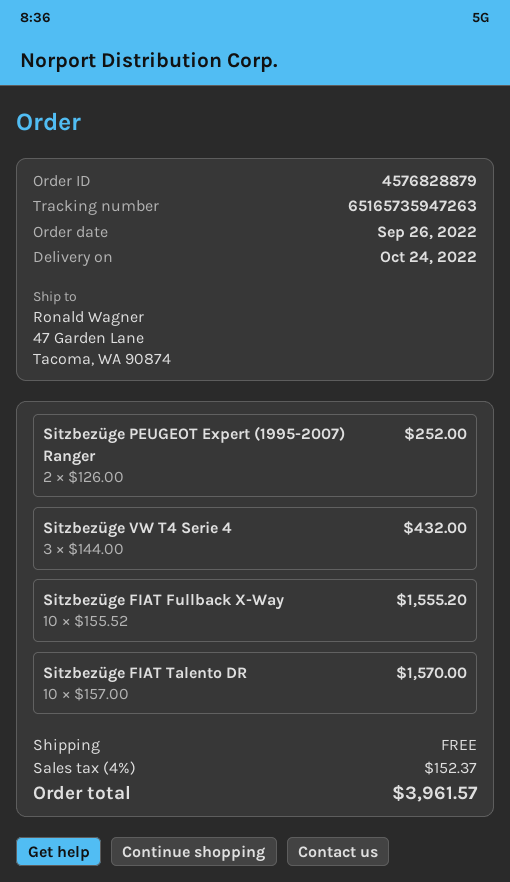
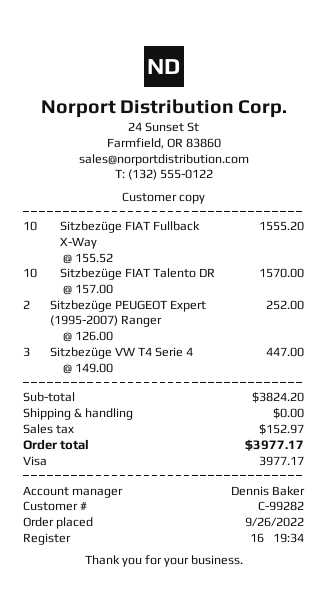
Sitzbezüge VW T4 Serie 4: 3 x 144.00 = 432.00 -> 3 x 149.00 = 447.00
tax: 152.37 -> 152.97
total: 3961.57 -> 3977.17

